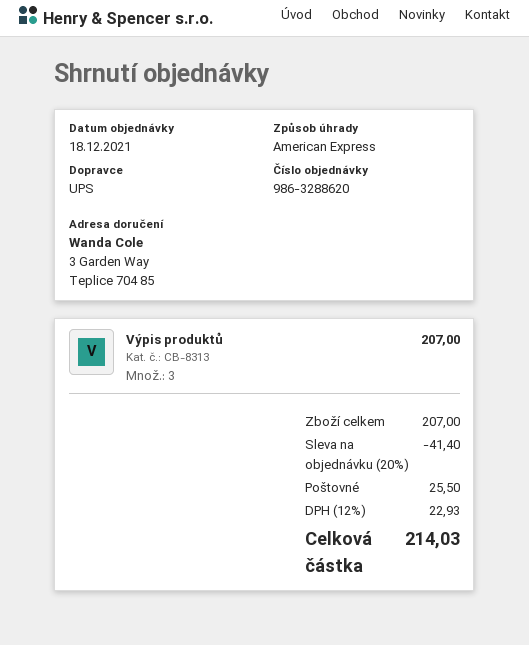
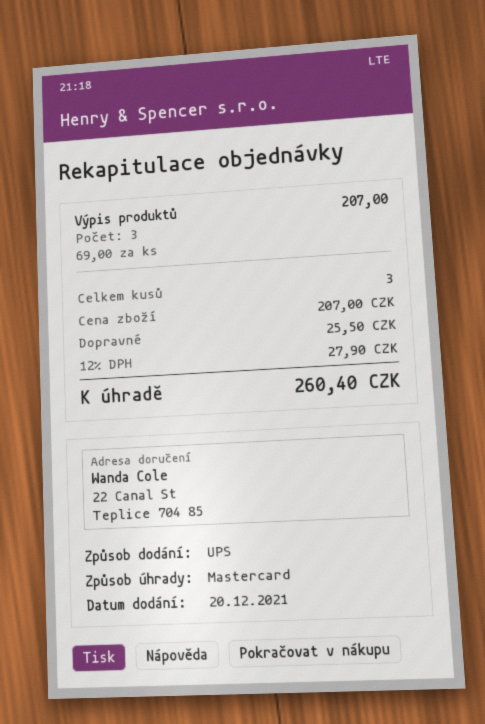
payment method: American Express -> Mastercard
ship to: 3 Garden Way, Teplice 704 85 -> 22 Canal St, Teplice 704 85
discount: 20% = 41.40 -> none
tax: 12% = 22.93 -> 12% = 27.90
total: 214.03 -> 260.40

